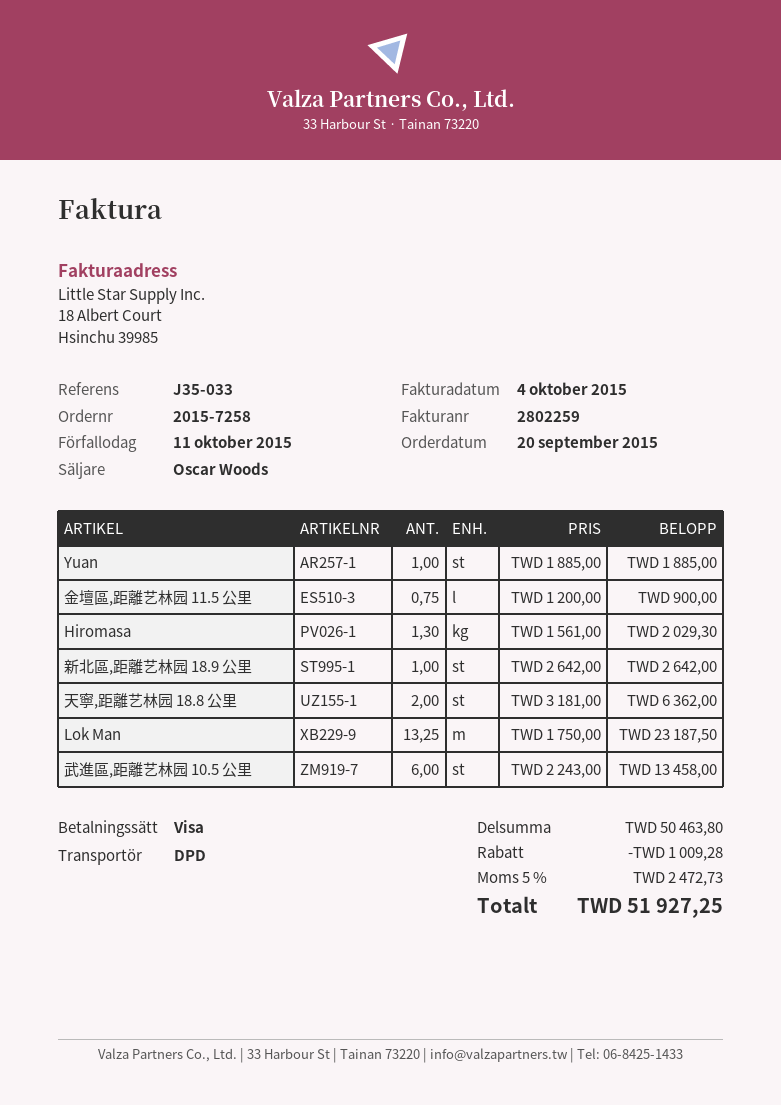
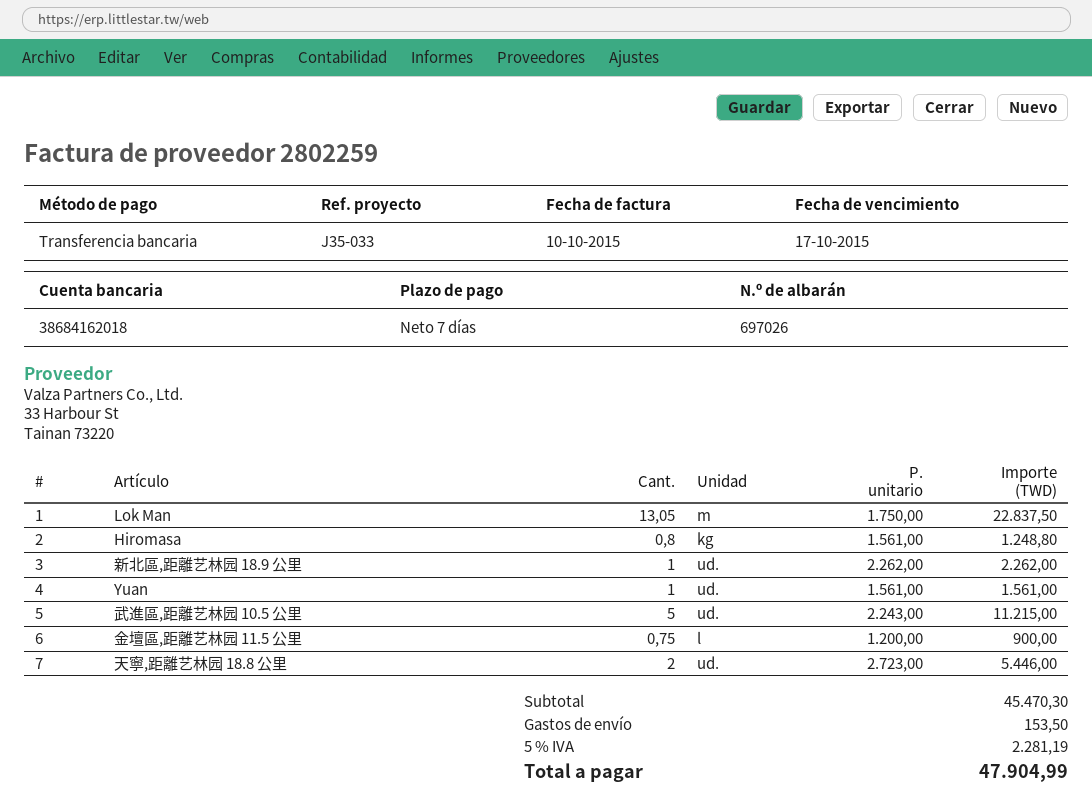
invoice date: 2015-10-04 -> 2015-10-10
due date: 2015-10-11 -> 2015-10-17
payment method: Visa -> bank transfer
Yuan: 1 x 1885.00 = 1885.00 -> 1 x 1561.00 = 1561.00
Hiromasa: 1.3 x 1561.00 = 2029.30 -> 0.8 x 1561.00 = 1248.80
新北區,距離艺林园 18.9 公里: 1 x 2642.00 = 2642.00 -> 1 x 2262.00 = 2262.00
天寧,距離艺林园 18.8 公里: 2 x 3181.00 = 6362.00 -> 2 x 2723.00 = 5446.00
Lok Man: 13.25 x 1750.00 = 23187.50 -> 13.05 x 1750.00 = 22837.50
武進區,距離艺林园 10.5 公里: 6 x 2243.00 = 13458.00 -> 5 x 2243.00 = 11215.00
subtotal: 50463.80 -> 45470.30
discount: 1009.28 -> none
shipping: none -> 153.50
tax: 5% = 2472.73 -> 5% = 2281.19
total: 51927.25 -> 47904.99

